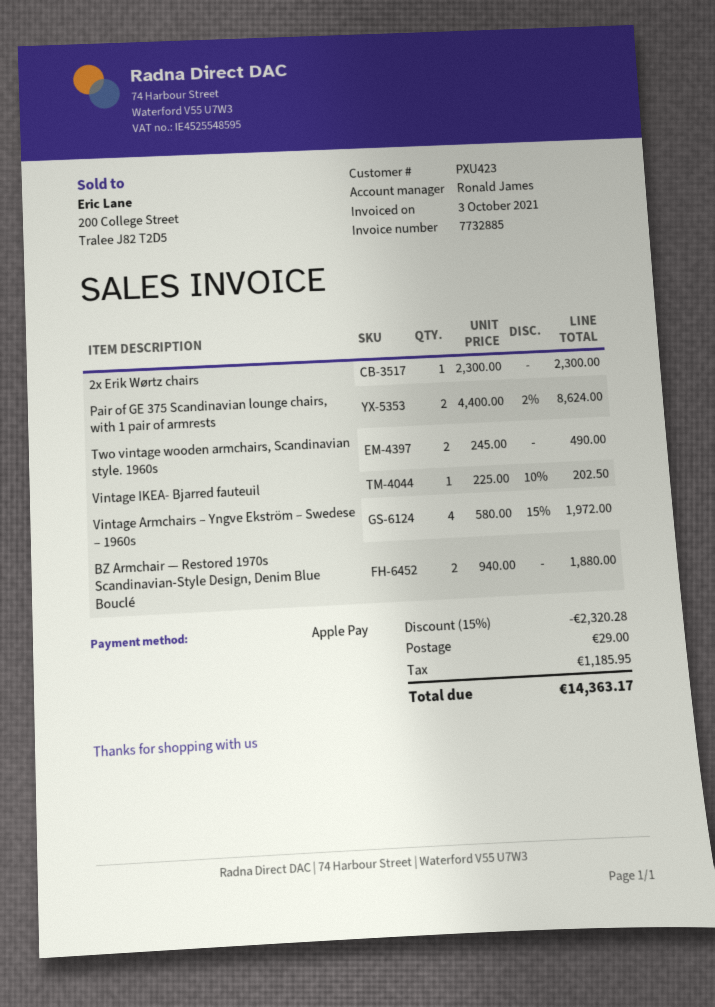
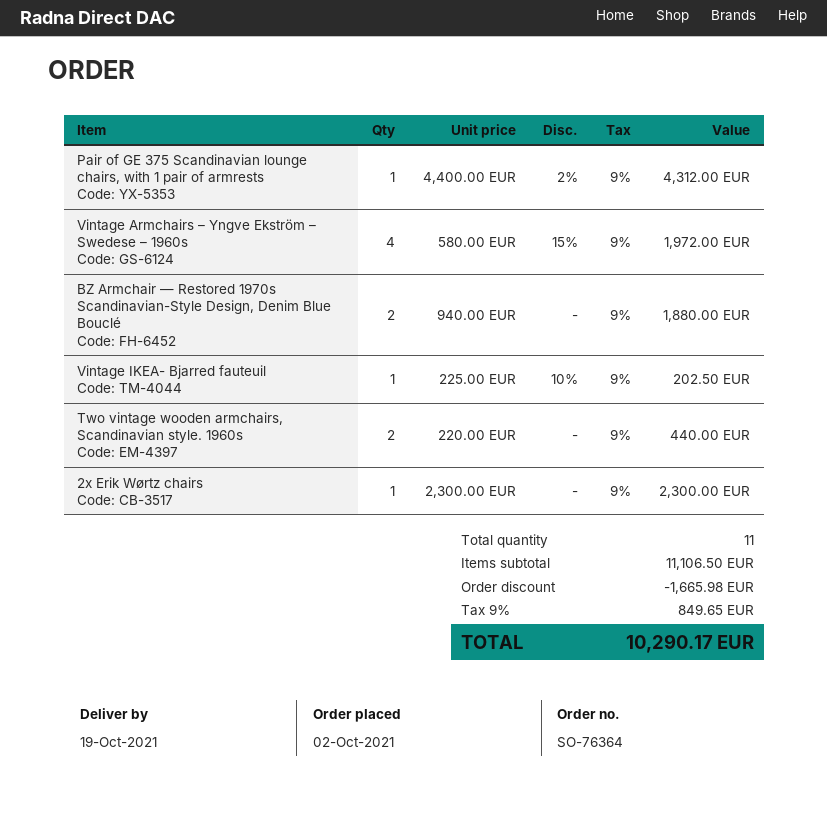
Pair of GE 375 Scandinavian lounge chairs, with 1 pair of armrests: 2 x 4400.00 - 2% = 8624.00 -> 1 x 4400.00 - 2% = 4312.00
Two vintage wooden armchairs, Scandinavian style. 1960s: 2 x 245.00 = 490.00 -> 2 x 220.00 = 440.00
discount: 2320.28 -> 1665.98
shipping: 29.00 -> none
tax: 1185.95 -> 849.65
total: 14363.17 -> 10290.17

